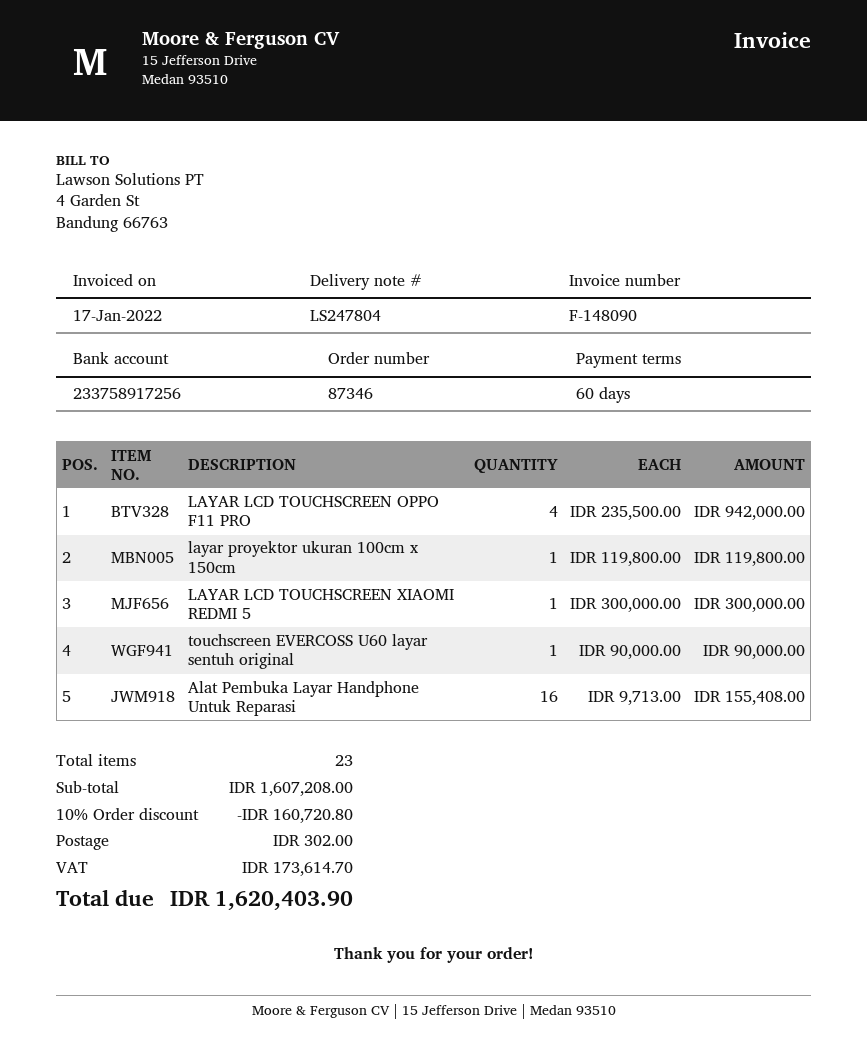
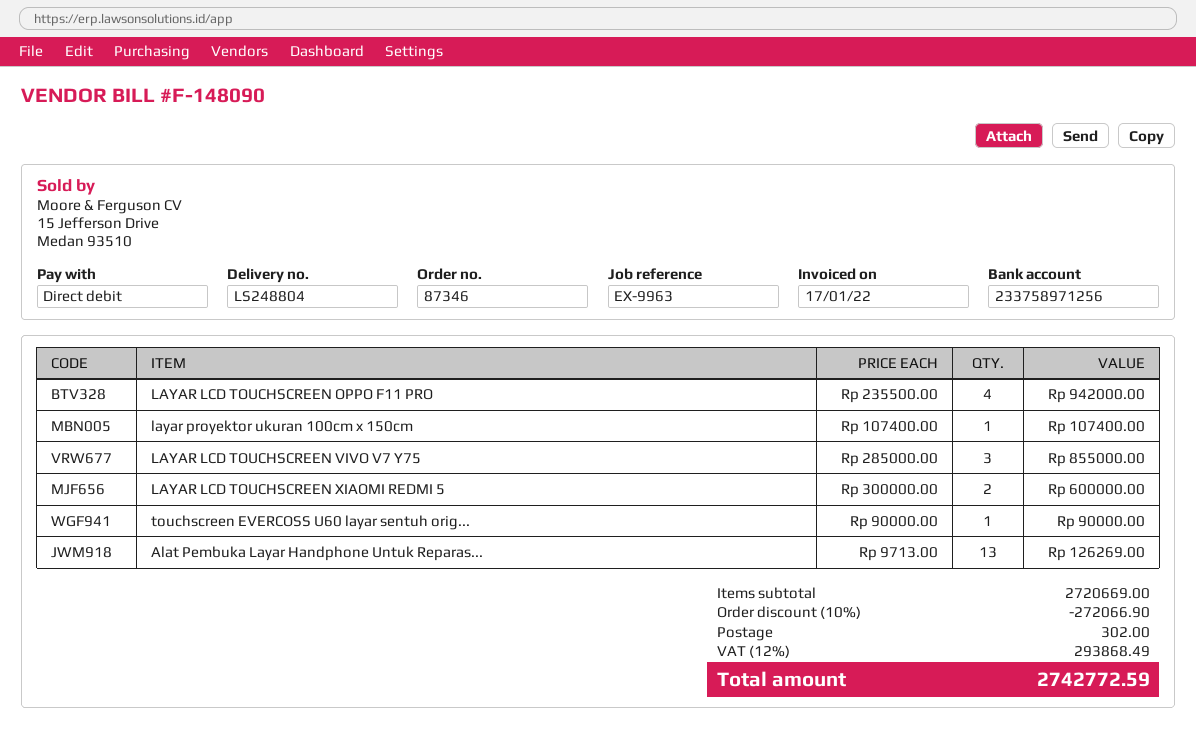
delivery note number: LS247804 -> LS248804
bank account: 233758917256 -> 233758971256
layar proyektor ukuran 100cm x 150cm: 1 x 119800.00 = 119800.00 -> 1 x 107400.00 = 107400.00
LAYAR LCD TOUCHSCREEN XIAOMI REDMI 5: 1 x 300000.00 = 300000.00 -> 2 x 300000.00 = 600000.00
Alat Pembuka Layar Handphone Untuk Reparasi: 16 x 9713.00 = 155408.00 -> 13 x 9713.00 = 126269.00
LAYAR LCD TOUCHSCREEN VIVO V7 Y75: none -> 3 x 285000.00 = 855000.00
subtotal: 1607208.00 -> 2720669.00
discount: 10% = 160720.80 -> 10% = 272066.90
tax: 173614.70 -> 293868.49
total: 1620403.90 -> 2742772.59

